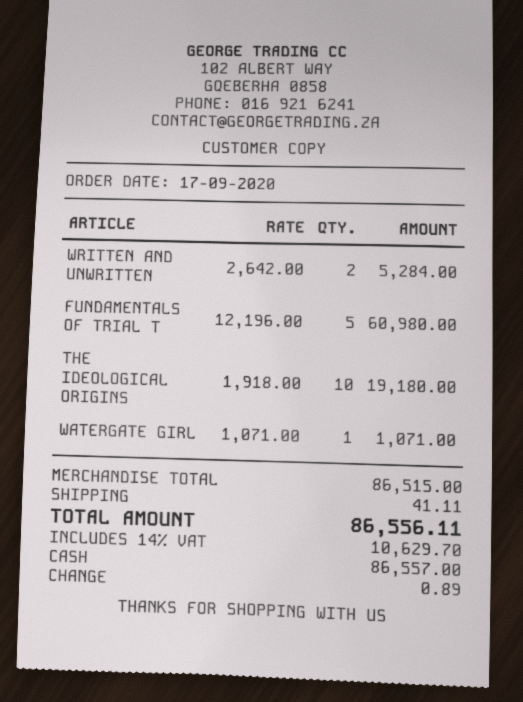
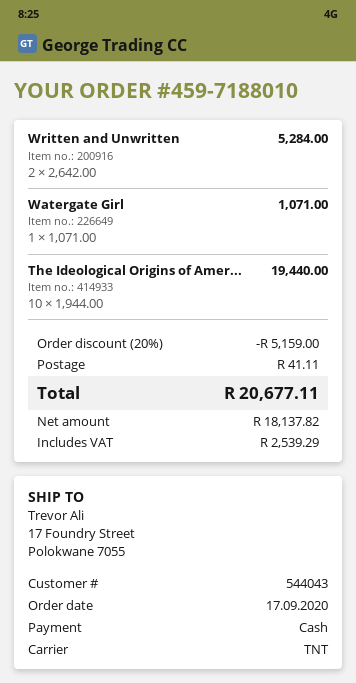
FUNDAMENTALS OF TRIAL T: 5 x 12196.00 = 60980.00 -> none
THE IDEOLOGICAL ORIGINS: 10 x 1918.00 = 19180.00 -> 10 x 1944.00 = 19440.00
discount: none -> 20% = 5159.00
tax: 10629.70 -> 2539.29
total: 86556.11 -> 20677.11

